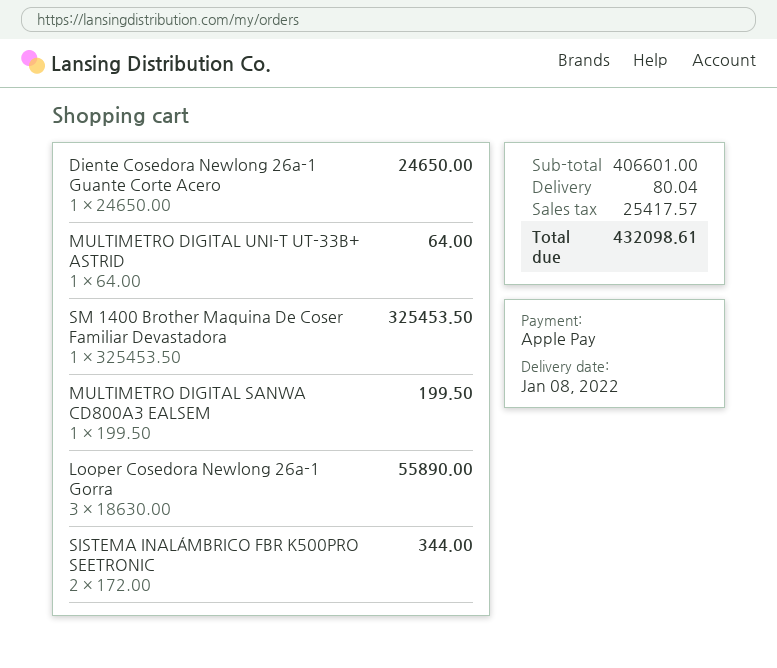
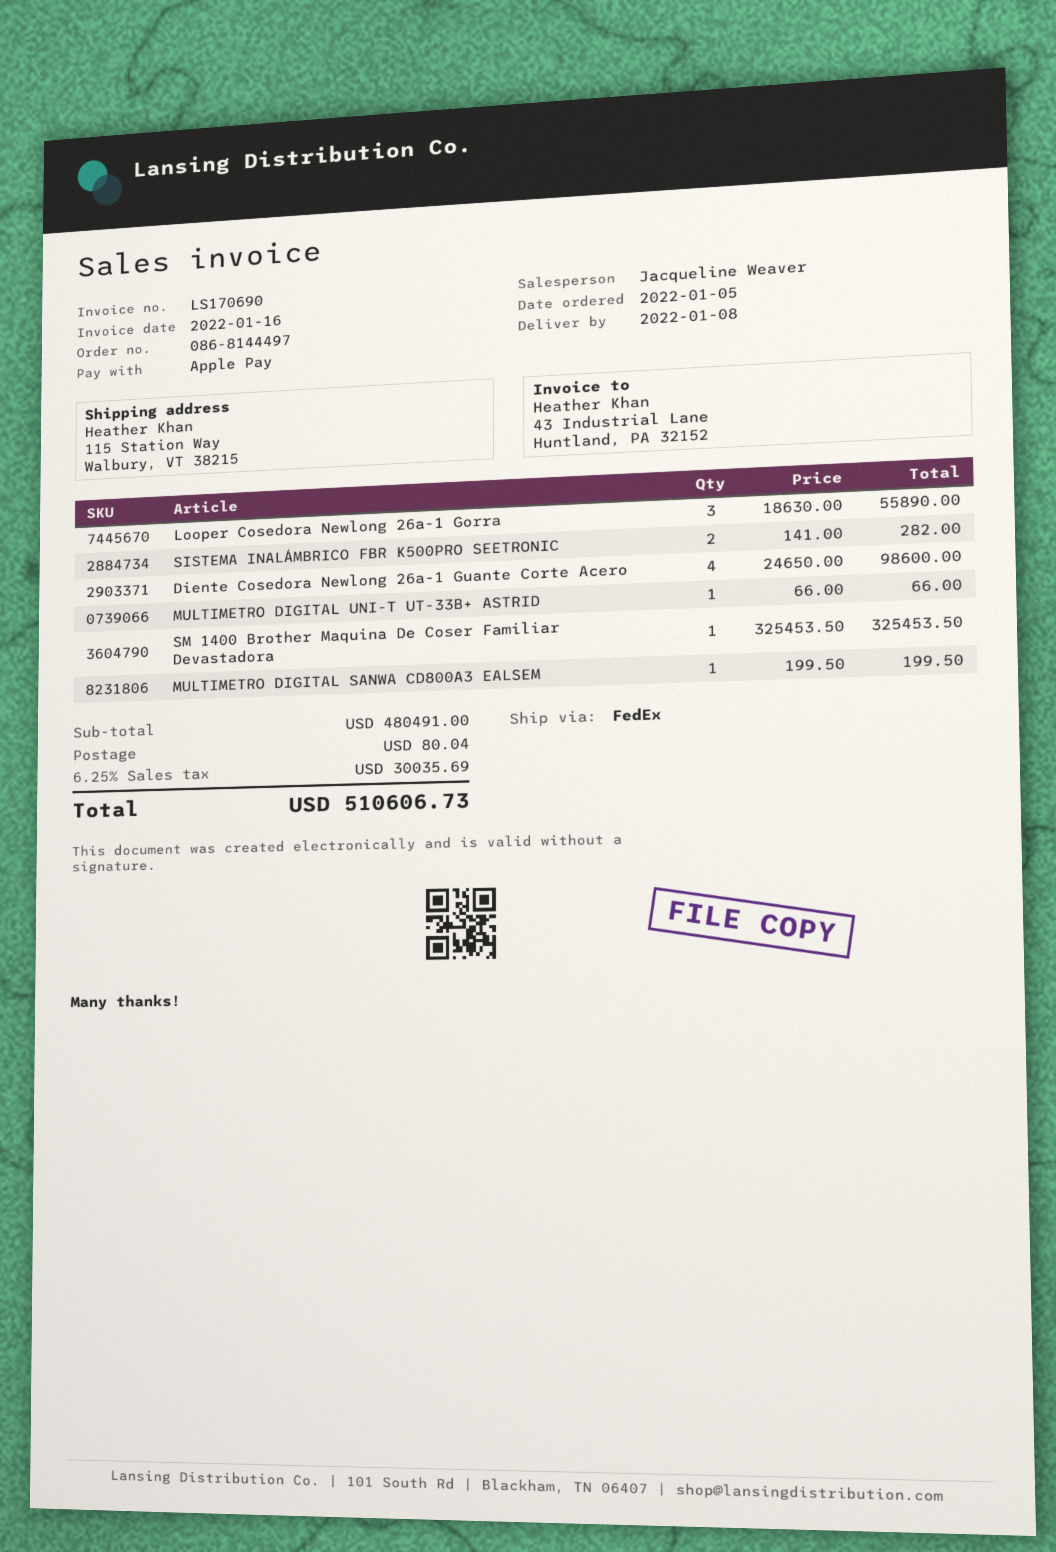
Diente Cosedora Newlong 26a-1 Guante Corte Acero: 1 x 24650.00 = 24650.00 -> 4 x 24650.00 = 98600.00
MULTIMETRO DIGITAL UNI-T UT-33B+ ASTRID: 1 x 64.00 = 64.00 -> 1 x 66.00 = 66.00
SISTEMA INALÁMBRICO FBR K500PRO SEETRONIC: 2 x 172.00 = 344.00 -> 2 x 141.00 = 282.00
subtotal: 406601.00 -> 480491.00
tax: 25417.57 -> 30035.69
total: 432098.61 -> 510606.73

